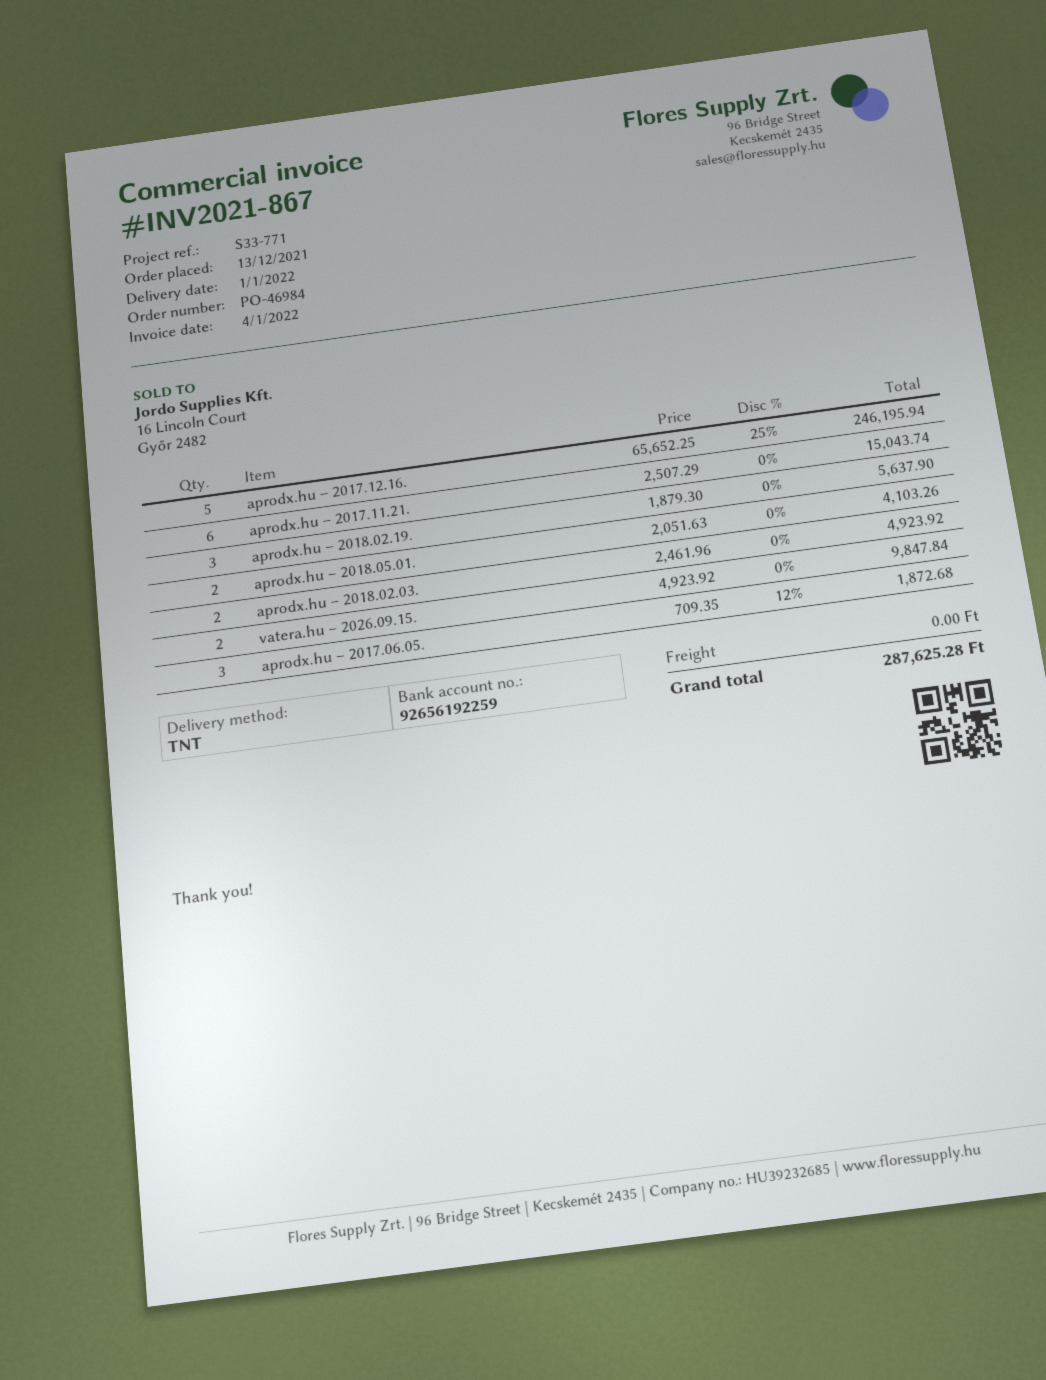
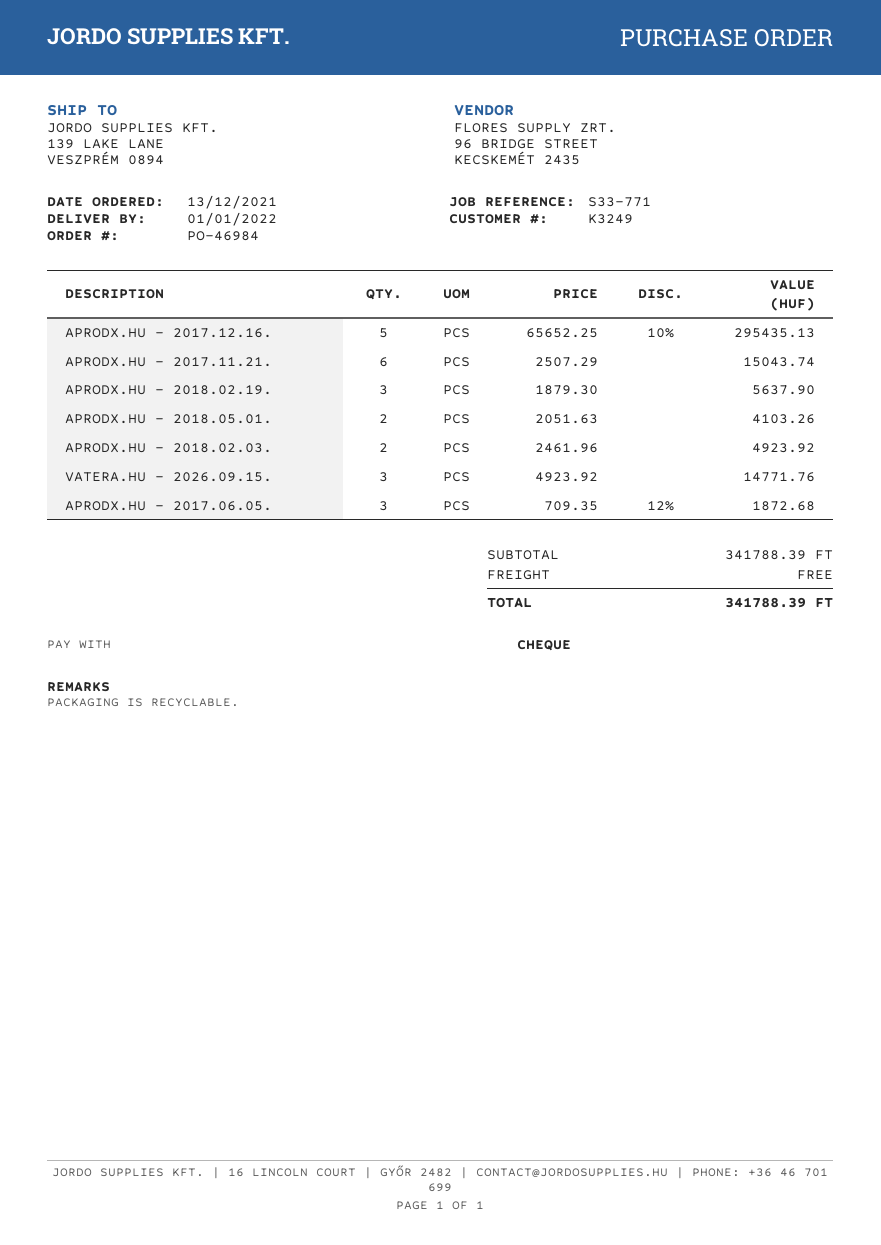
aprodx.hu – 2017.12.16.: 5 x 65652.25 - 25% = 246195.94 -> 5 x 65652.25 - 10% = 295435.13
vatera.hu – 2026.09.15.: 2 x 4923.92 = 9847.84 -> 3 x 4923.92 = 14771.76
total: 287625.28 -> 341788.39

